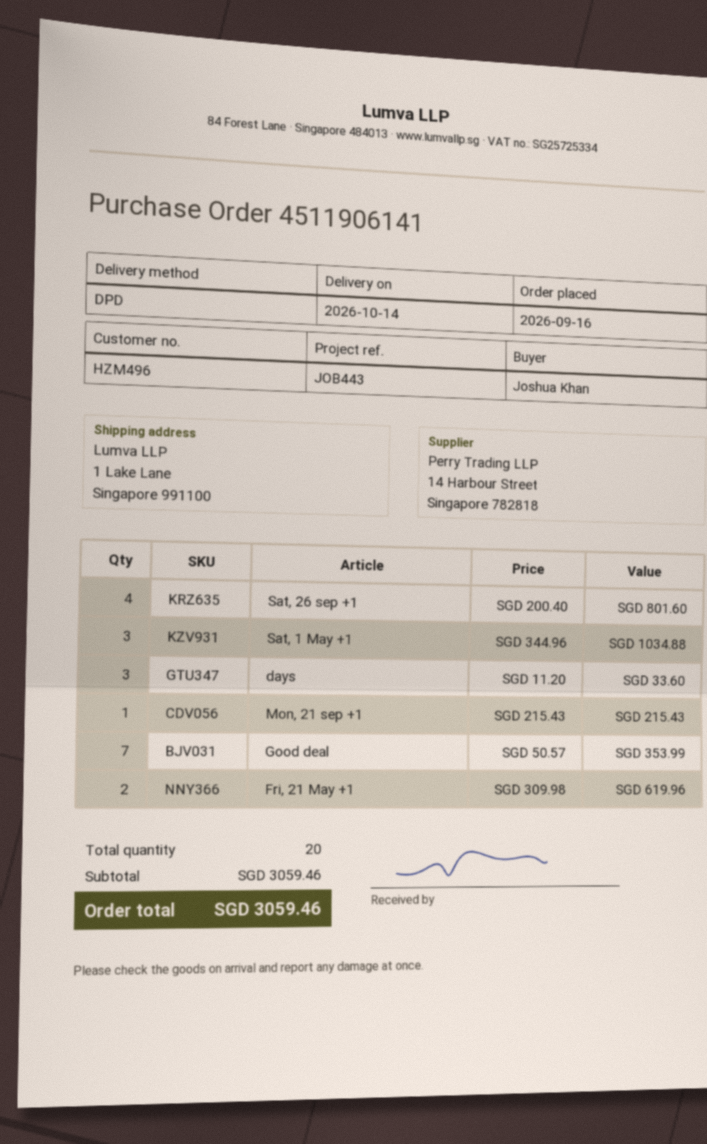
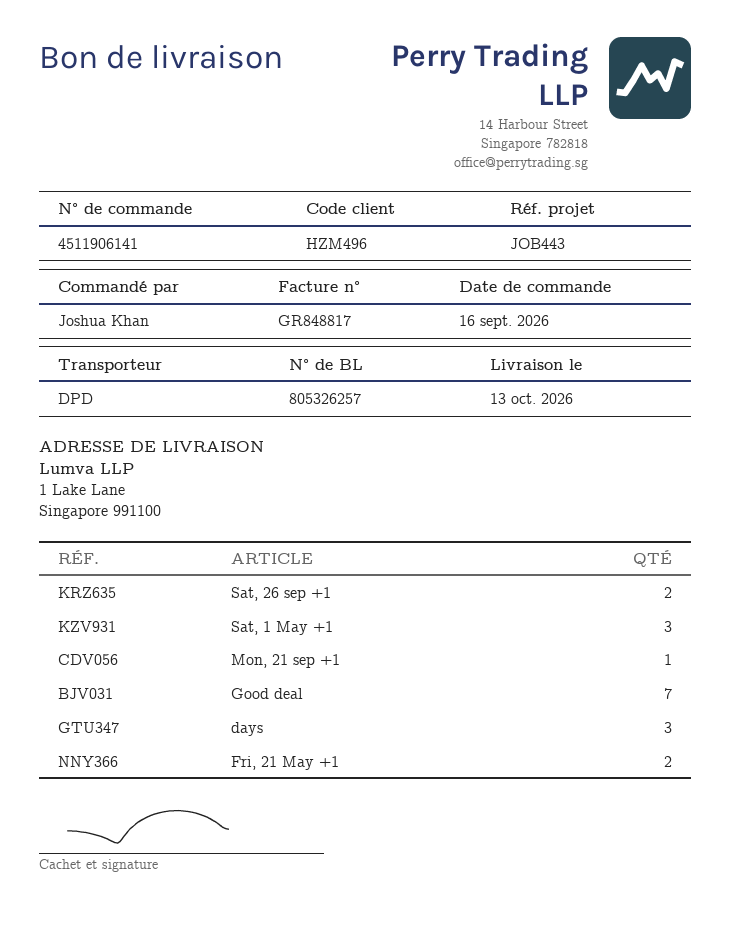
delivery date: 2026-10-14 -> 2026-10-13
Sat, 26 sep +1: 4 -> 2

